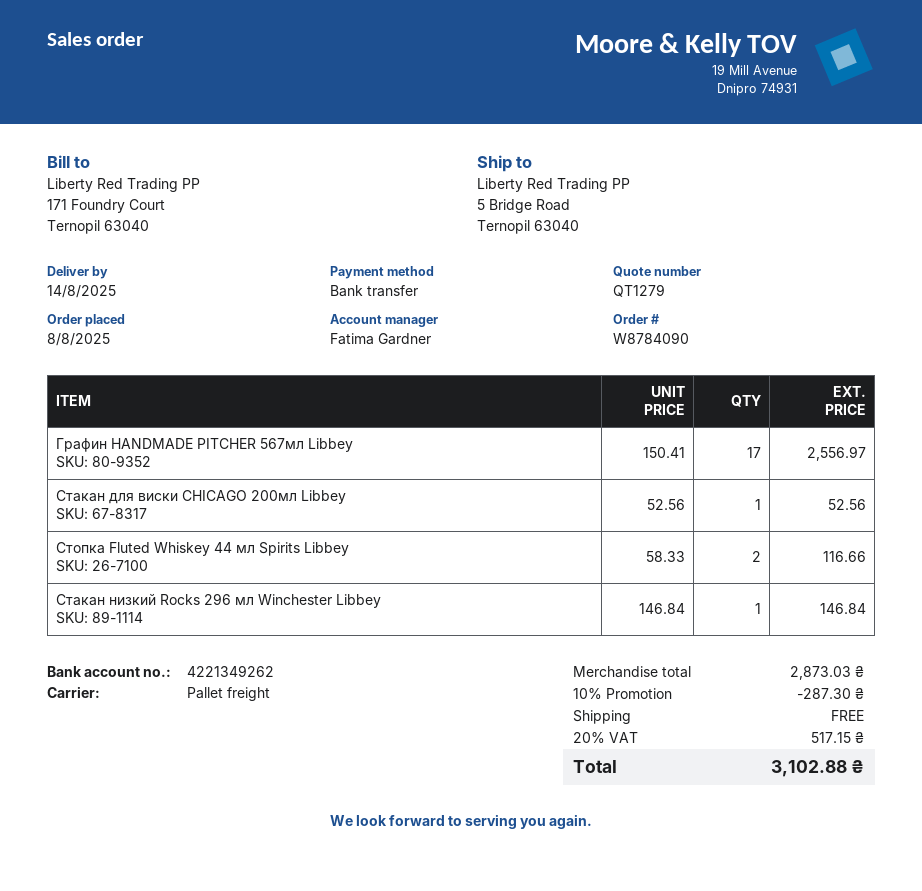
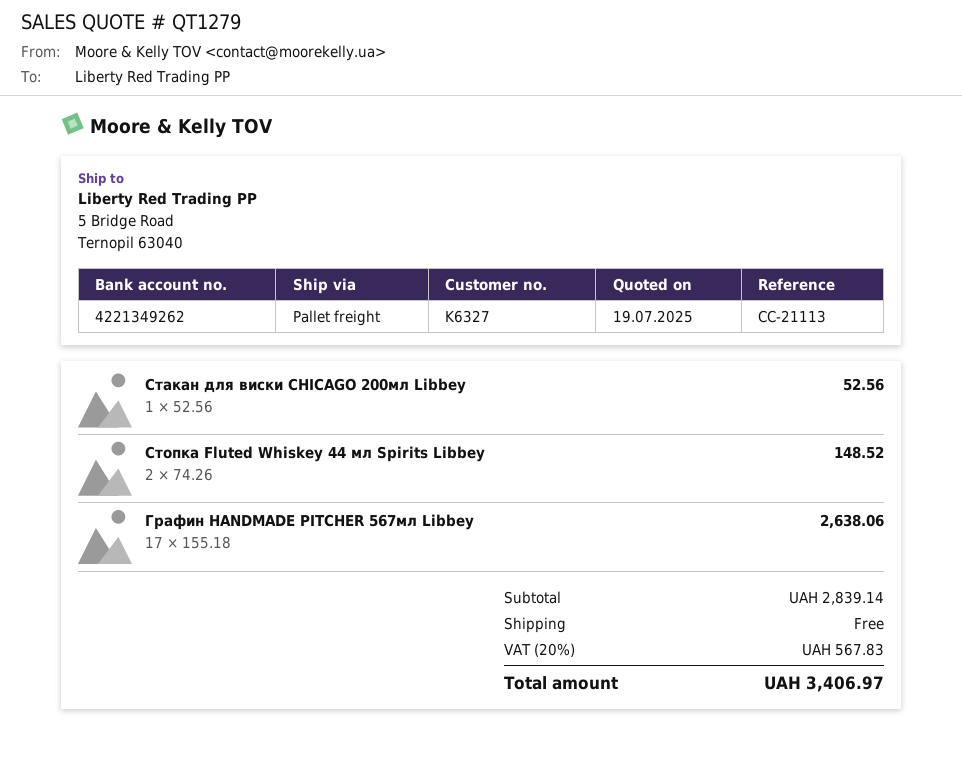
Графин HANDMADE PITCHER 567мл Libbey: 17 x 150.41 = 2556.97 -> 17 x 155.18 = 2638.06
Стопка Fluted Whiskey 44 мл Spirits Libbey: 2 x 58.33 = 116.66 -> 2 x 74.26 = 148.52
Стакан низкий Rocks 296 мл Winchester Libbey: 1 x 146.84 = 146.84 -> none
subtotal: 2873.03 -> 2839.14
discount: 10% = 287.30 -> none
tax: 20% = 517.15 -> 20% = 567.83
total: 3102.88 -> 3406.97

